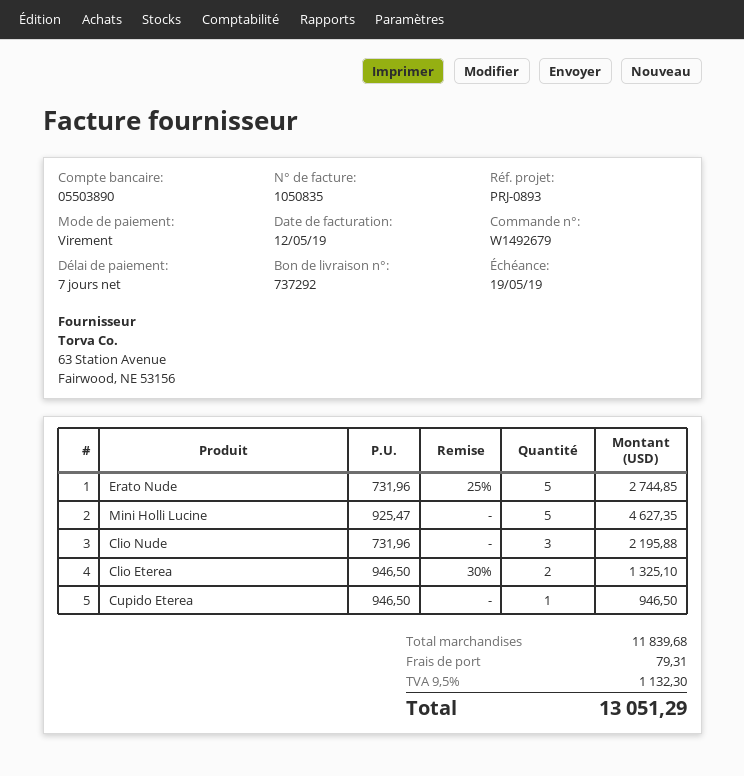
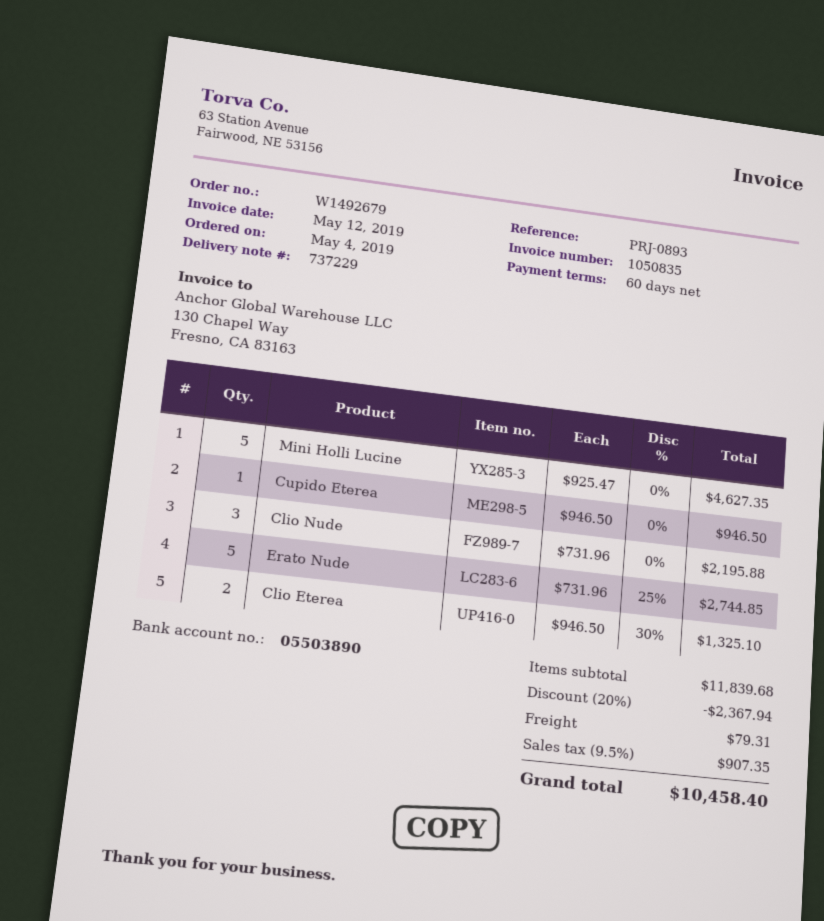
delivery note number: 737292 -> 737229
payment terms: 7 days -> 60 days
discount: none -> 20% = 2367.94
tax: 9.5% = 1132.30 -> 9.5% = 907.35
total: 13051.29 -> 10458.40

